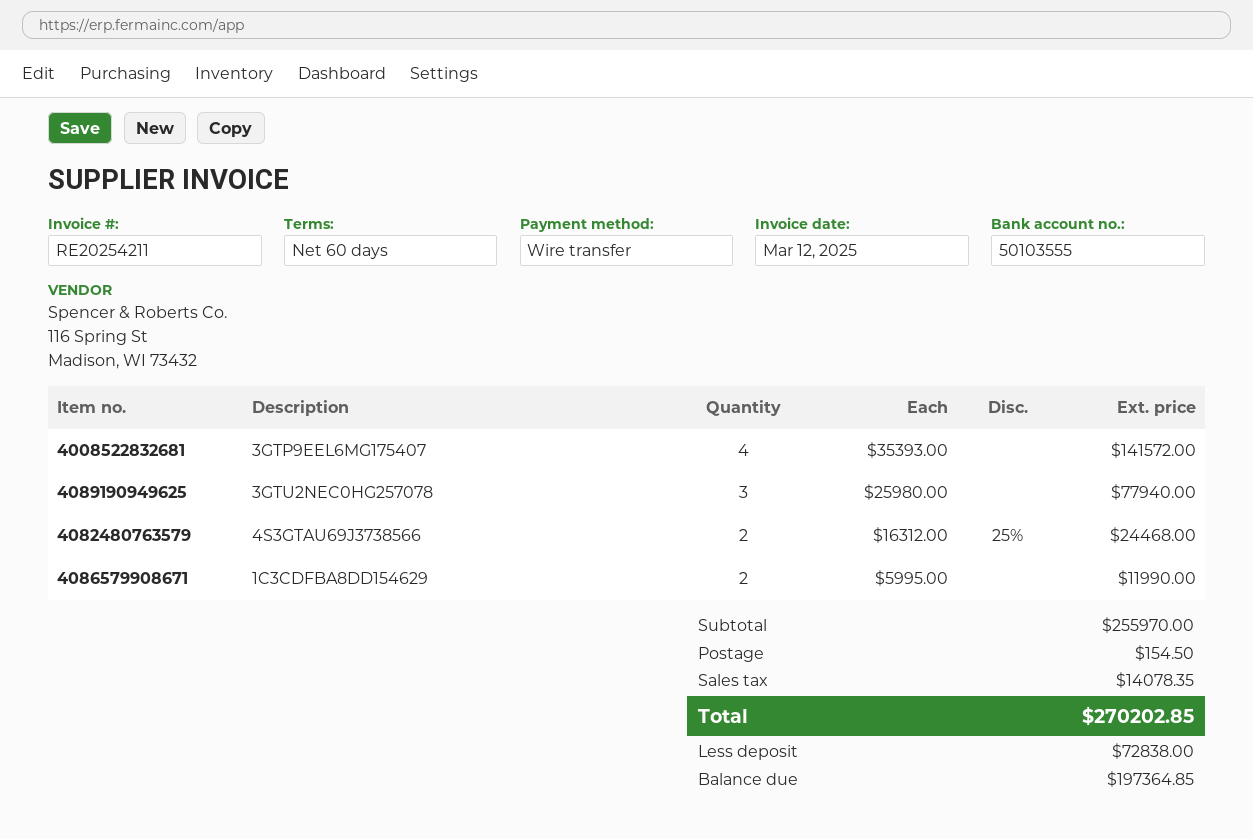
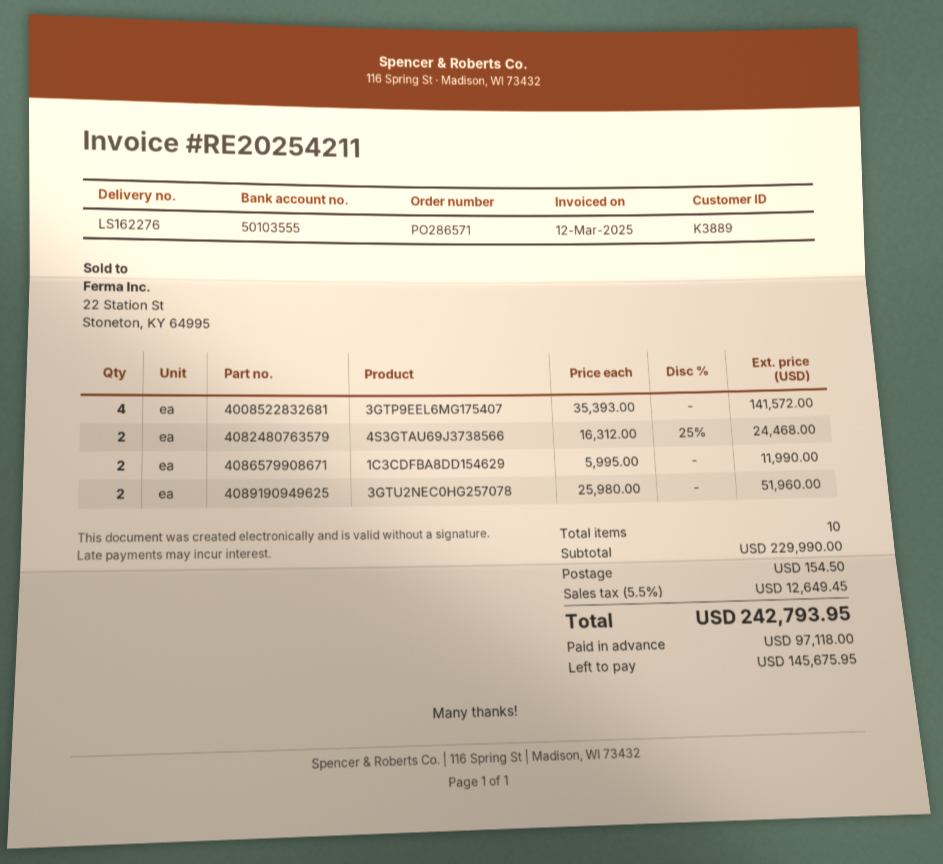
3GTU2NEC0HG257078: 3 x 25980.00 = 77940.00 -> 2 x 25980.00 = 51960.00
subtotal: 255970.00 -> 229990.00
tax: 14078.35 -> 12649.45
total: 270202.85 -> 242793.95
deposit: 72838.00 -> 97118.00
balance: 197364.85 -> 145675.95

